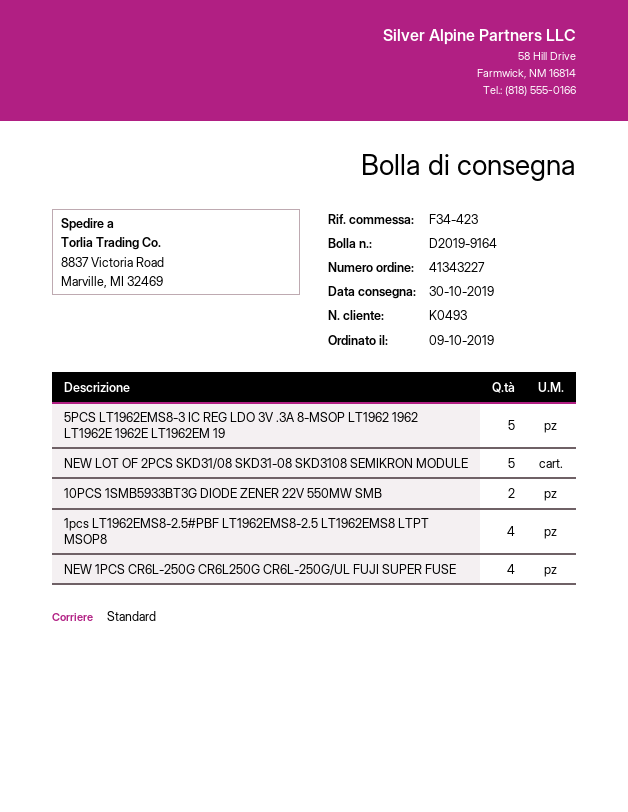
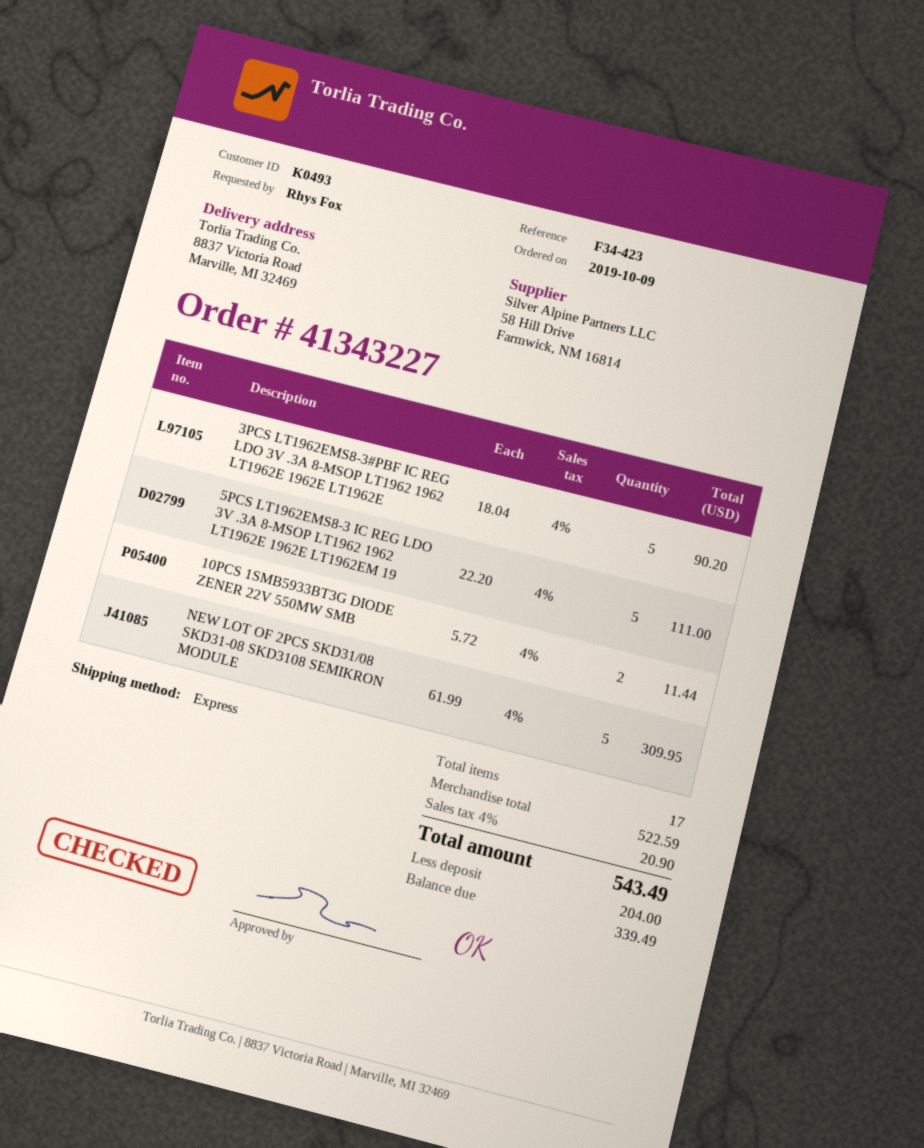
shipping method: standard -> express
1pcs LT1962EMS8-2.5#PBF LT1962EMS8-2.5 LT1962EMS8 LTPT MSOP8: 4 -> none
NEW 1PCS CR6L-250G CR6L250G CR6L-250G/UL FUJI SUPER FUSE: 4 -> none
3PCS LT1962EMS8-3#PBF IC REG LDO 3V .3A 8-MSOP LT1962 1962 LT1962E 1962E LT1962E: none -> 5

